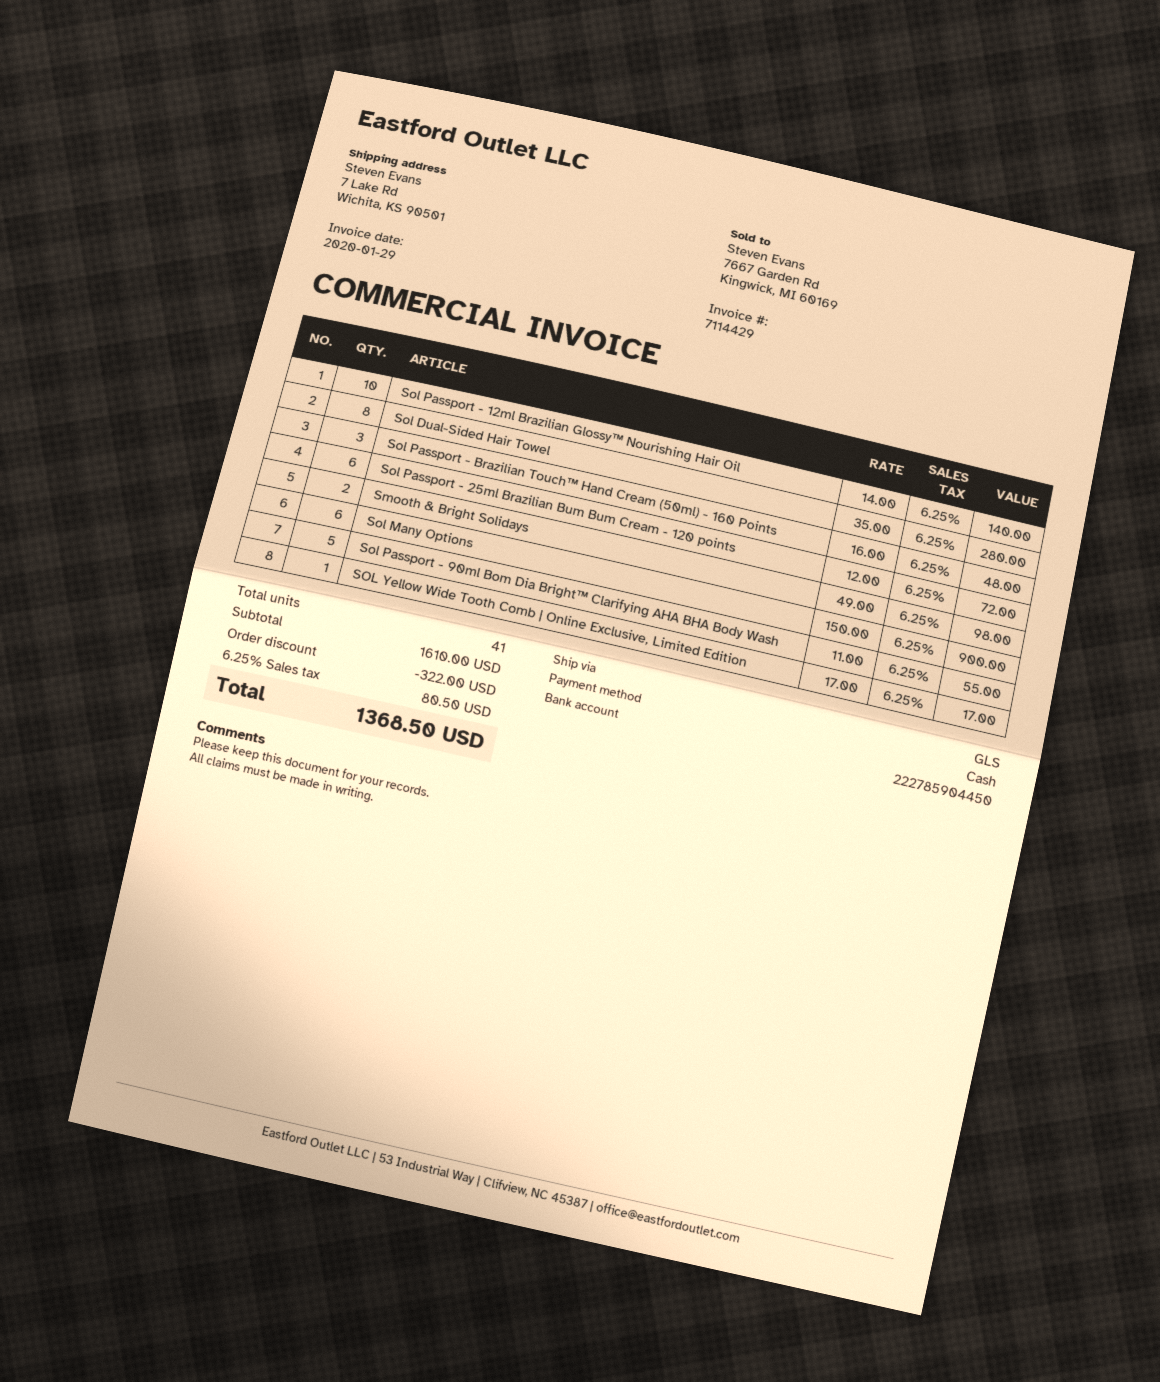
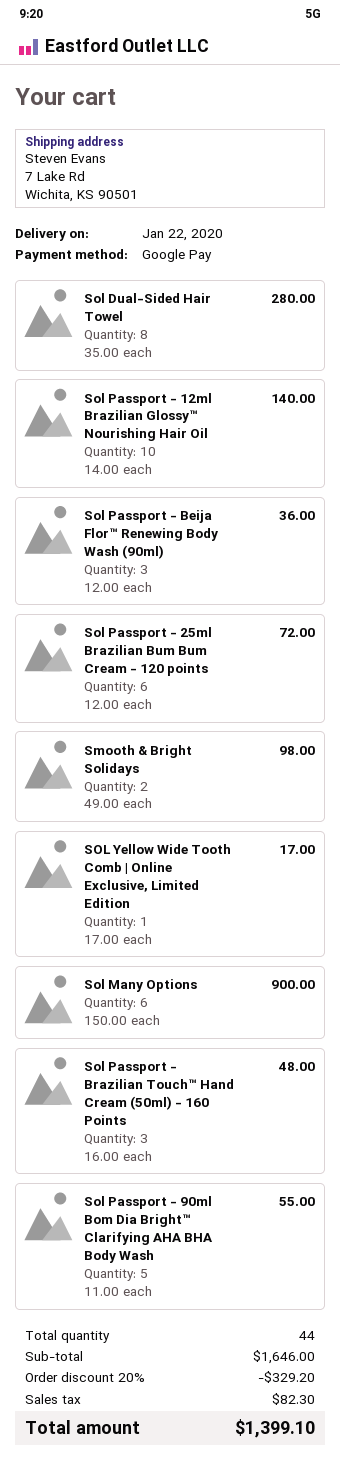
payment method: cash -> Google Pay
Sol Passport - Beija Flor™ Renewing Body Wash (90ml): none -> 3 x 12.00 = 36.00
total quantity: 41 -> 44
subtotal: 1610.00 -> 1646.00
discount: 322.00 -> 329.20
tax: 80.50 -> 82.30
total: 1368.50 -> 1399.10

